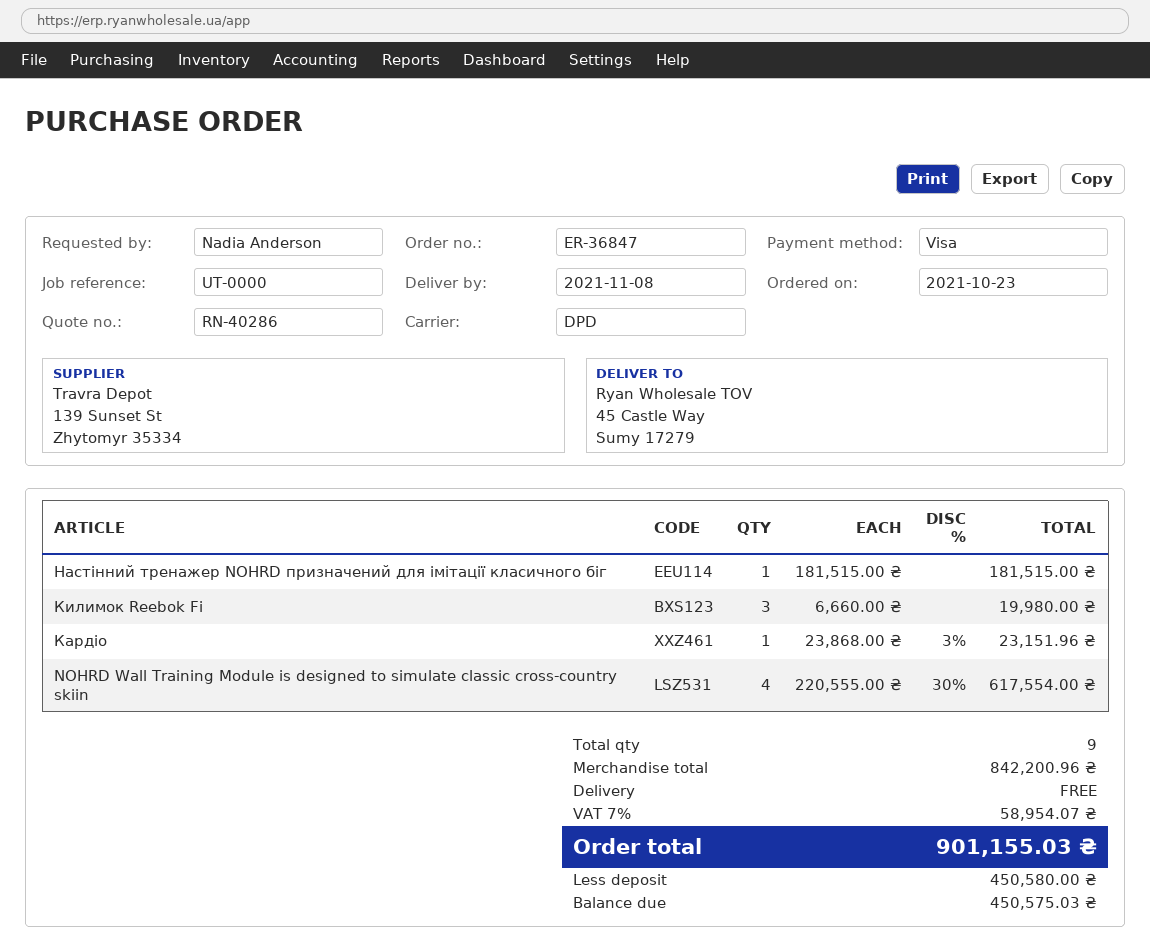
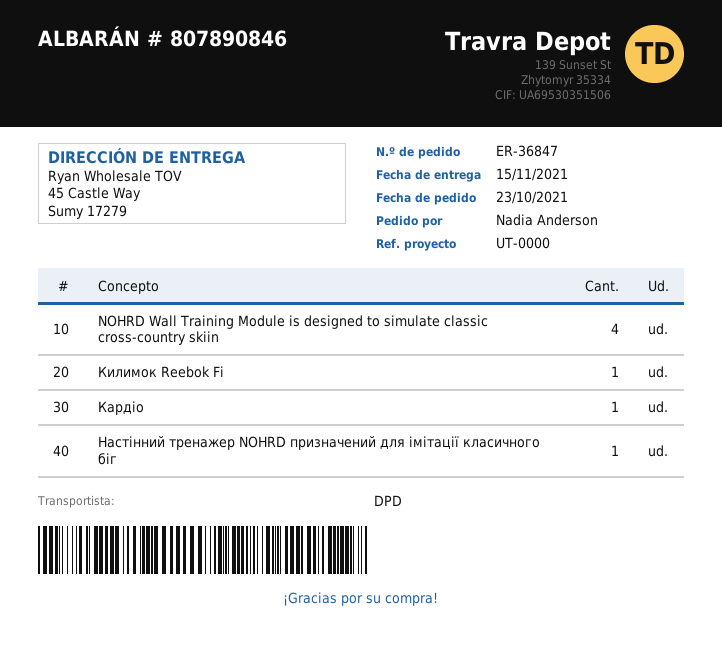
delivery date: 2021-11-08 -> 2021-11-15
Килимок Reebok Fi: 3 -> 1

